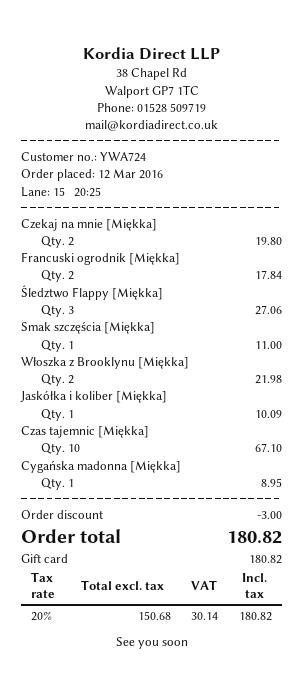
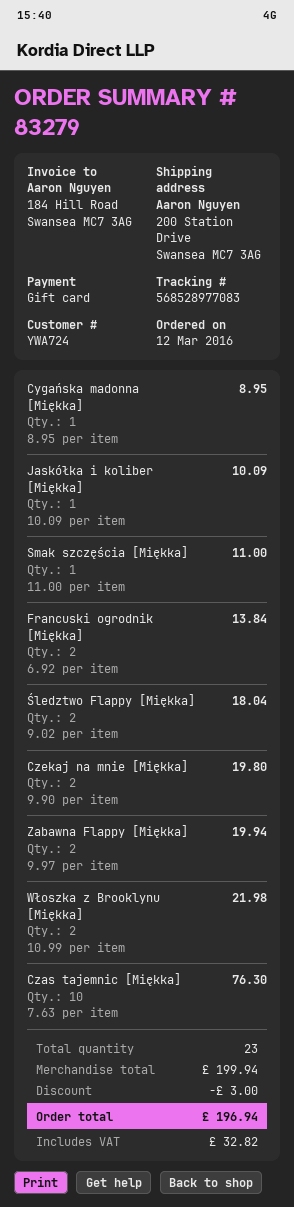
Francuski ogrodnik [Miękka]: 2 for 17.84 -> 2 for 13.84
Śledztwo Flappy [Miękka]: 3 for 27.06 -> 2 for 18.04
Czas tajemnic [Miękka]: 10 for 67.10 -> 10 for 76.30
Zabawna Flappy [Miękka]: none -> 2 for 19.94
tax: 30.14 -> 32.82
total: 180.82 -> 196.94

